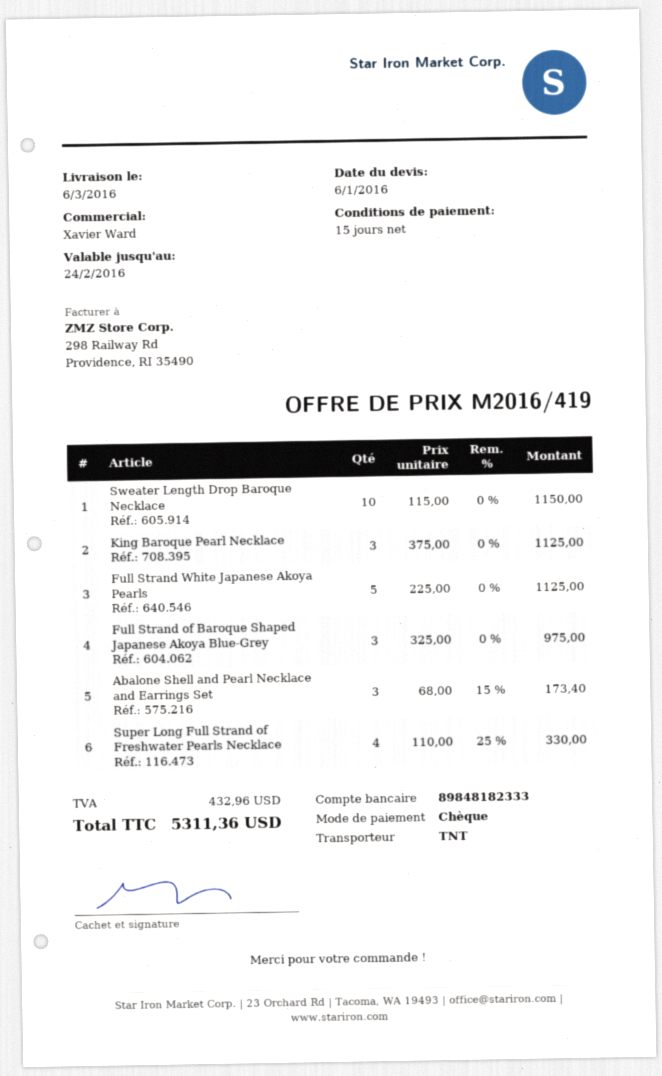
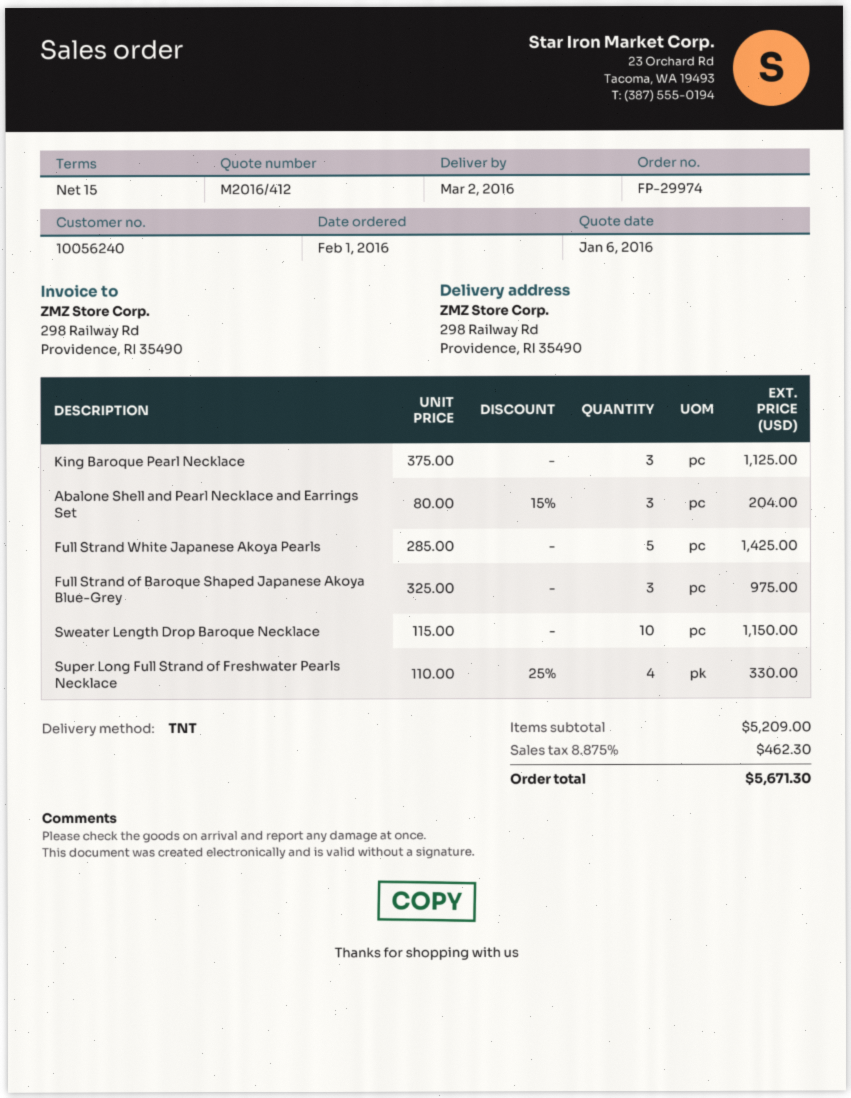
quote number: M2016/419 -> M2016/412
delivery date: 2016-03-06 -> 2016-03-02
Full Strand White Japanese Akoya Pearls: 5 x 225.00 = 1125.00 -> 5 x 285.00 = 1425.00
Abalone Shell and Pearl Necklace and Earrings Set: 3 x 68.00 - 15% = 173.40 -> 3 x 80.00 - 15% = 204.00
tax: 432.96 -> 462.30
total: 5311.36 -> 5671.30

